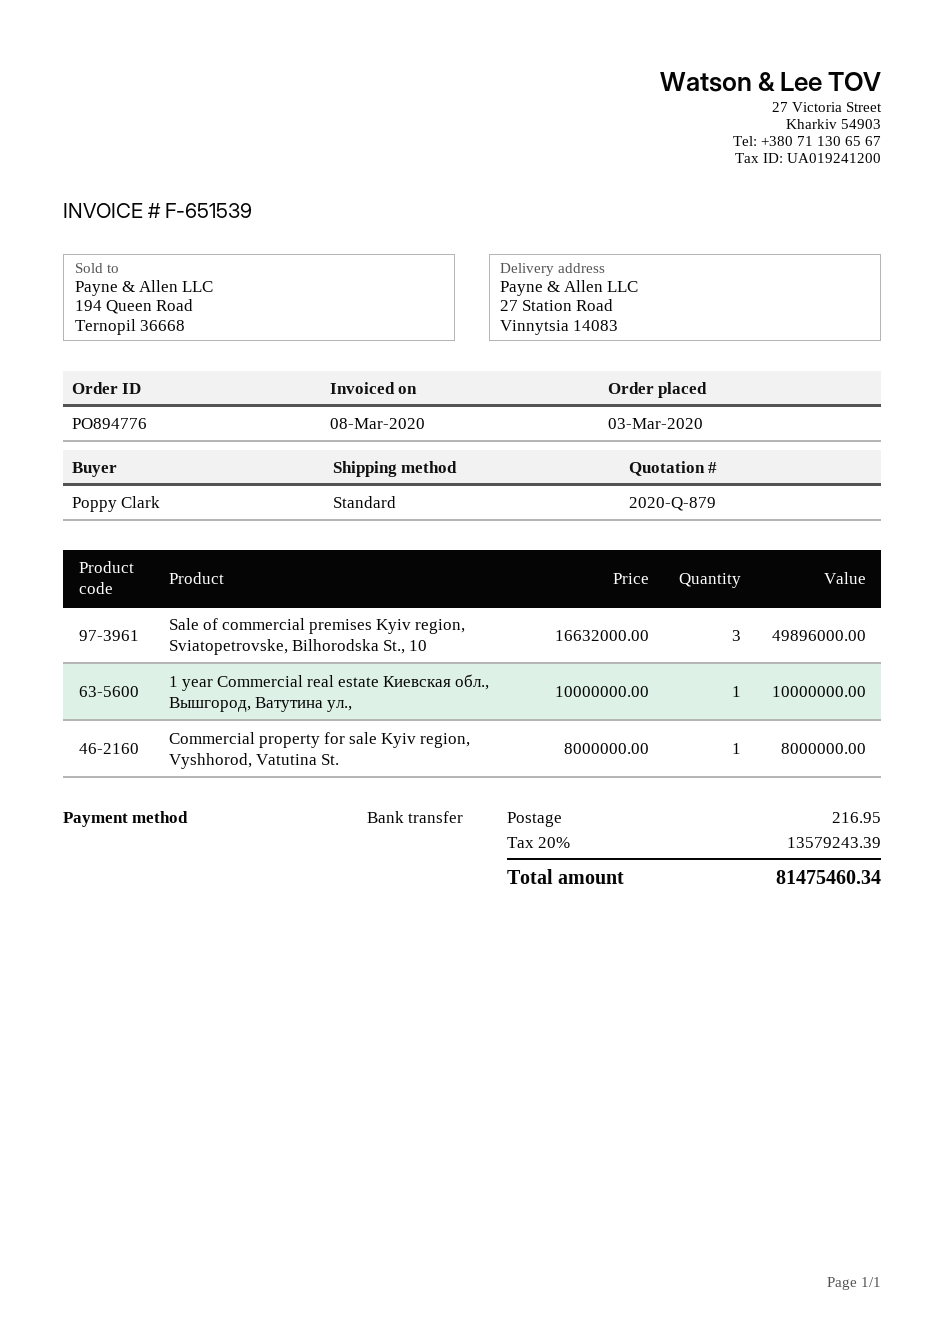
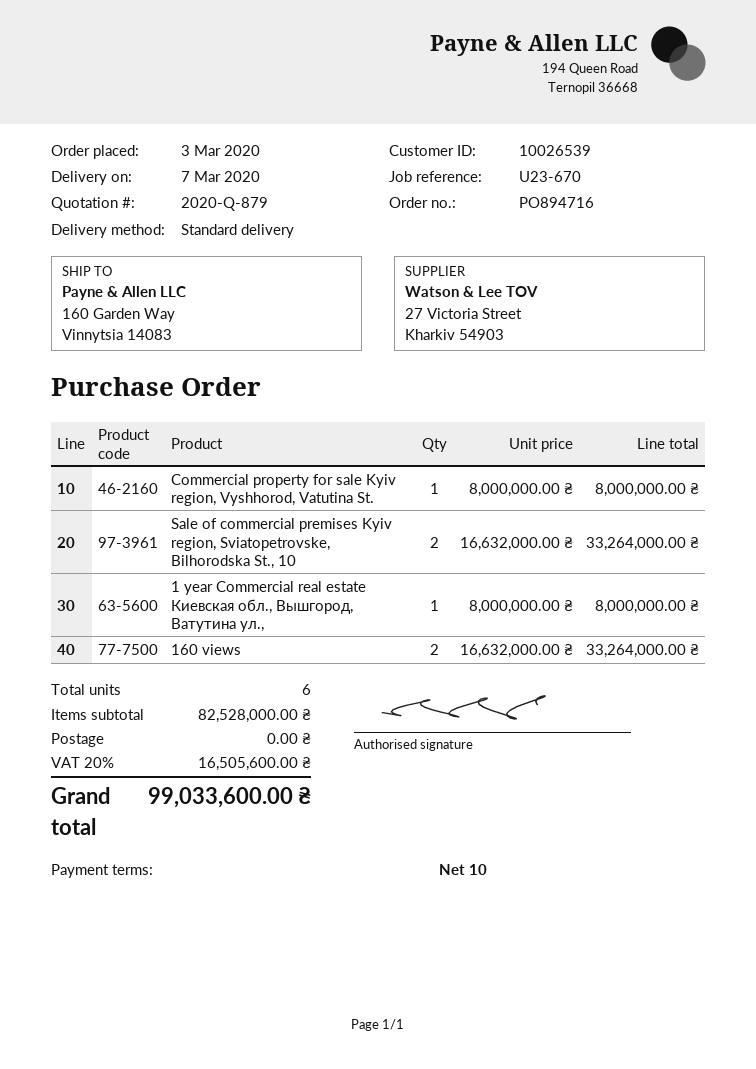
order number: PO894776 -> PO894716
ship to: 27 Station Road, Vinnytsia 14083 -> 160 Garden Way, Vinnytsia 14083
Sale of commercial premises Kyiv region, Sviatopetrovske, Bilhorodska St., 10: 3 x 16632000.00 = 49896000.00 -> 2 x 16632000.00 = 33264000.00
1 year Commercial real estate Киевская обл., Вышгород, Ватутина ул.,: 1 x 10000000.00 = 10000000.00 -> 1 x 8000000.00 = 8000000.00
160 views: none -> 2 x 16632000.00 = 33264000.00
shipping: 216.95 -> 0.00
tax: 20% = 13579243.39 -> 20% = 16505600.00
total: 81475460.34 -> 99033600.00

